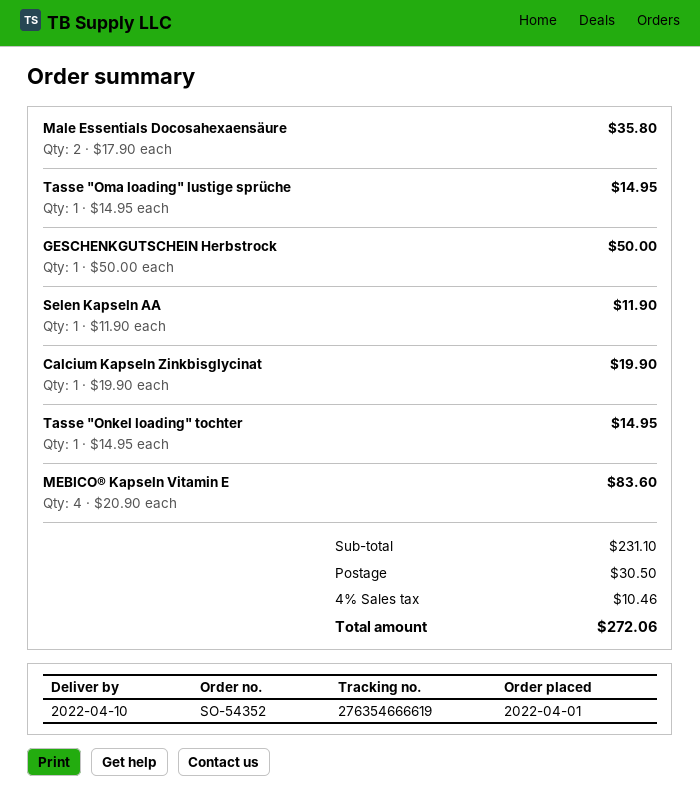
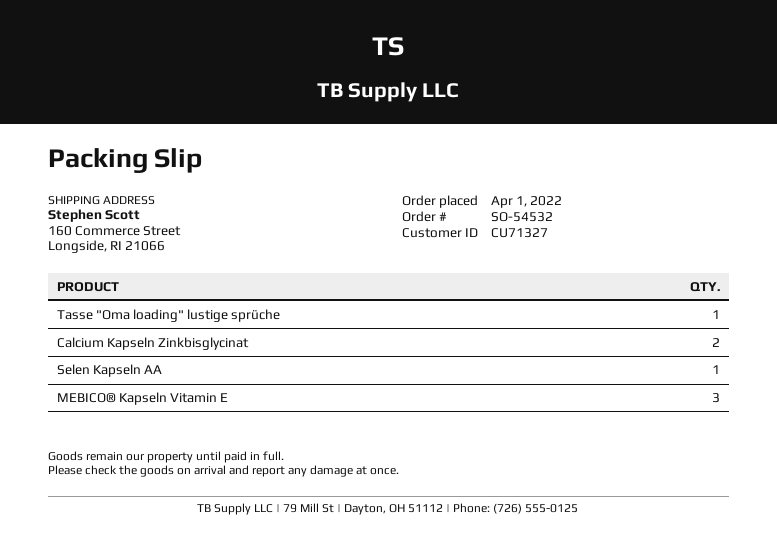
order number: SO-54352 -> SO-54532
Male Essentials Docosahexaensäure: 2 -> none
GESCHENKGUTSCHEIN Herbstrock: 1 -> none
Calcium Kapseln Zinkbisglycinat: 1 -> 2
Tasse "Onkel loading" tochter: 1 -> none
MEBICO® Kapseln Vitamin E: 4 -> 3

